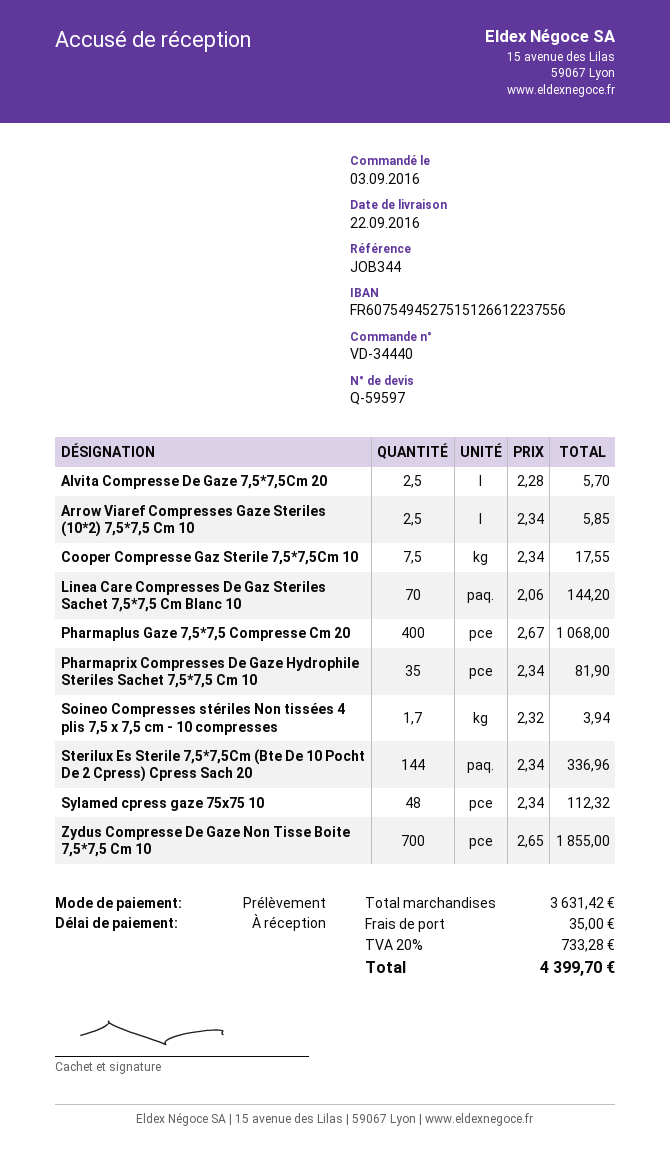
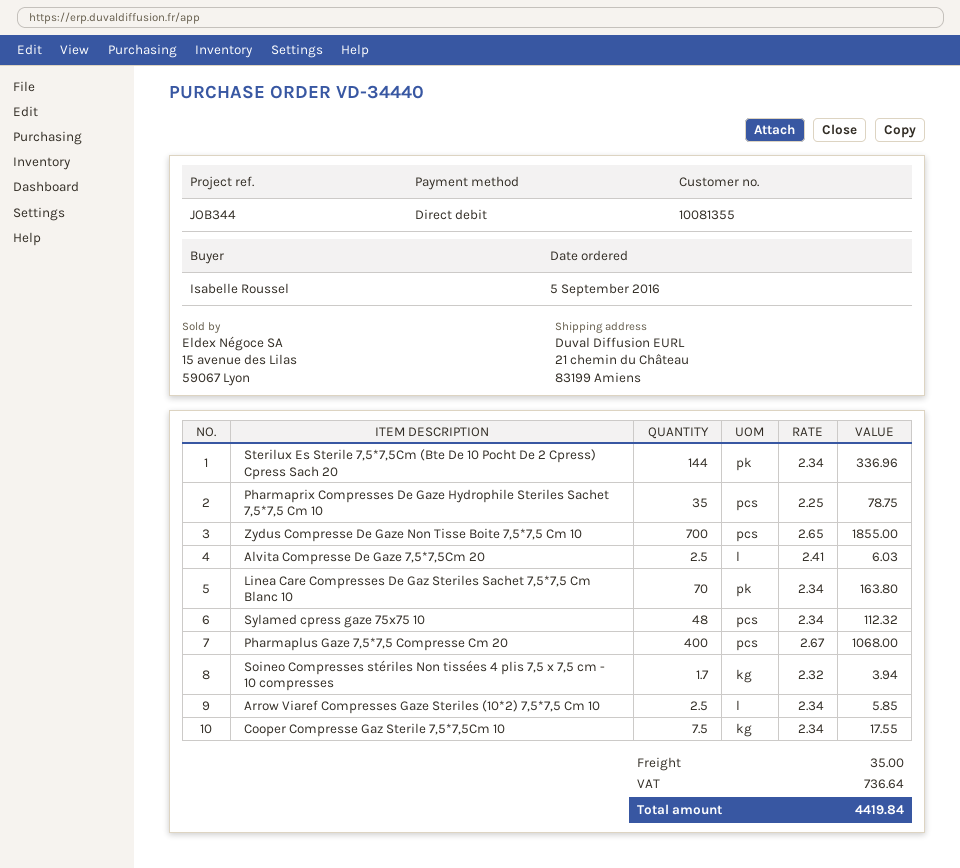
order date: 2016-09-03 -> 2016-09-05
Alvita Compresse De Gaze 7,5*7,5Cm 20: 2.5 x 2.28 = 5.70 -> 2.5 x 2.41 = 6.03
Linea Care Compresses De Gaz Steriles Sachet 7,5*7,5 Cm Blanc 10: 70 x 2.06 = 144.20 -> 70 x 2.34 = 163.80
Pharmaprix Compresses De Gaze Hydrophile Steriles Sachet 7,5*7,5 Cm 10: 35 x 2.34 = 81.90 -> 35 x 2.25 = 78.75
tax: 733.28 -> 736.64
total: 4399.70 -> 4419.84

